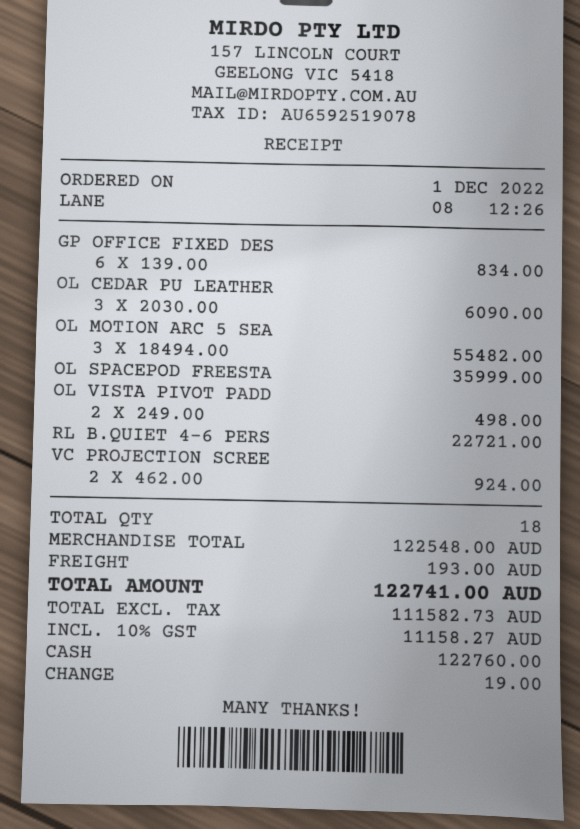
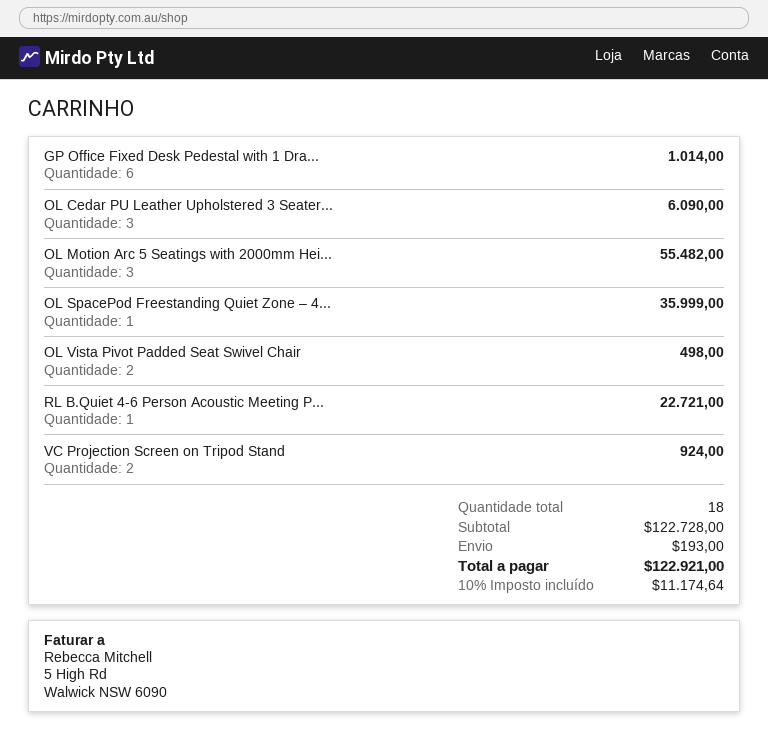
GP OFFICE FIXED DES: 6 for 834.00 -> 6 for 1014.00
subtotal: 122548.00 -> 122728.00
tax: 10% = 11158.27 -> 10% = 11174.64
total: 122741.00 -> 122921.00

